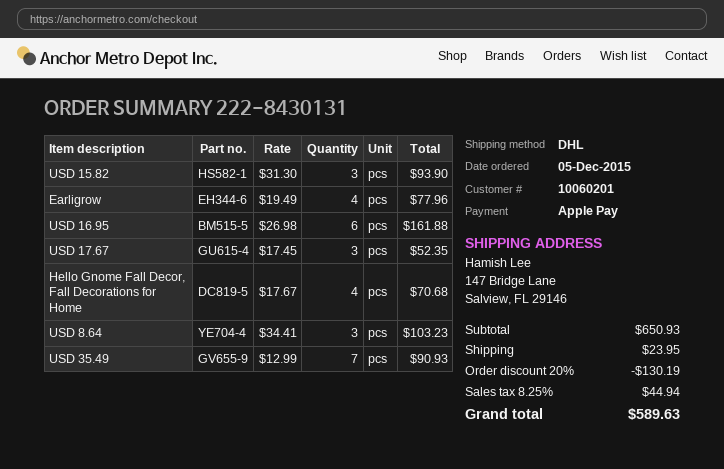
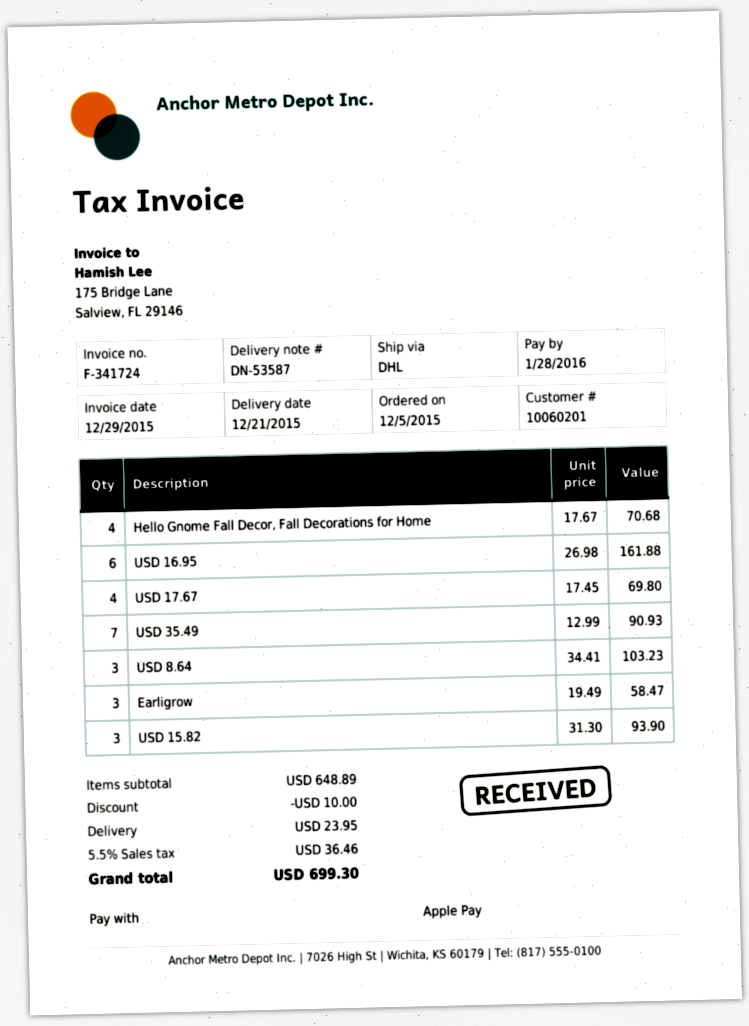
Earligrow: 4 x 19.49 = 77.96 -> 3 x 19.49 = 58.47
USD 17.67: 3 x 17.45 = 52.35 -> 4 x 17.45 = 69.80
subtotal: 650.93 -> 648.89
discount: 130.19 -> 10.00
tax: 8.25% = 44.94 -> 5.5% = 36.46
total: 589.63 -> 699.30

